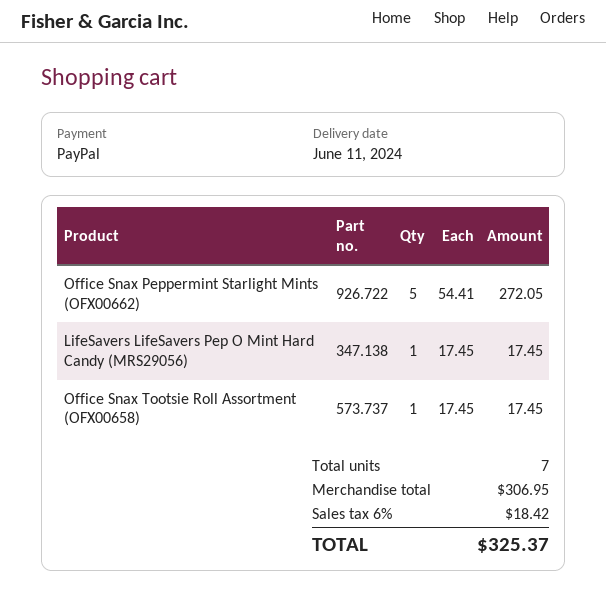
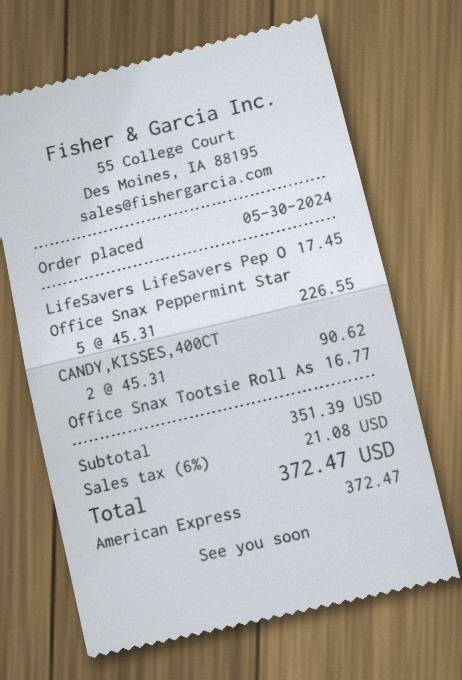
payment method: PayPal -> American Express
Office Snax Peppermint Starlight Mints (OFX00662): 5 x 54.41 = 272.05 -> 5 x 45.31 = 226.55
Office Snax Tootsie Roll Assortment (OFX00658): 1 x 17.45 = 17.45 -> 1 x 16.77 = 16.77
CANDY,KISSES,400CT: none -> 2 x 45.31 = 90.62
subtotal: 306.95 -> 351.39
tax: 6% = 18.42 -> 6% = 21.08
total: 325.37 -> 372.47

